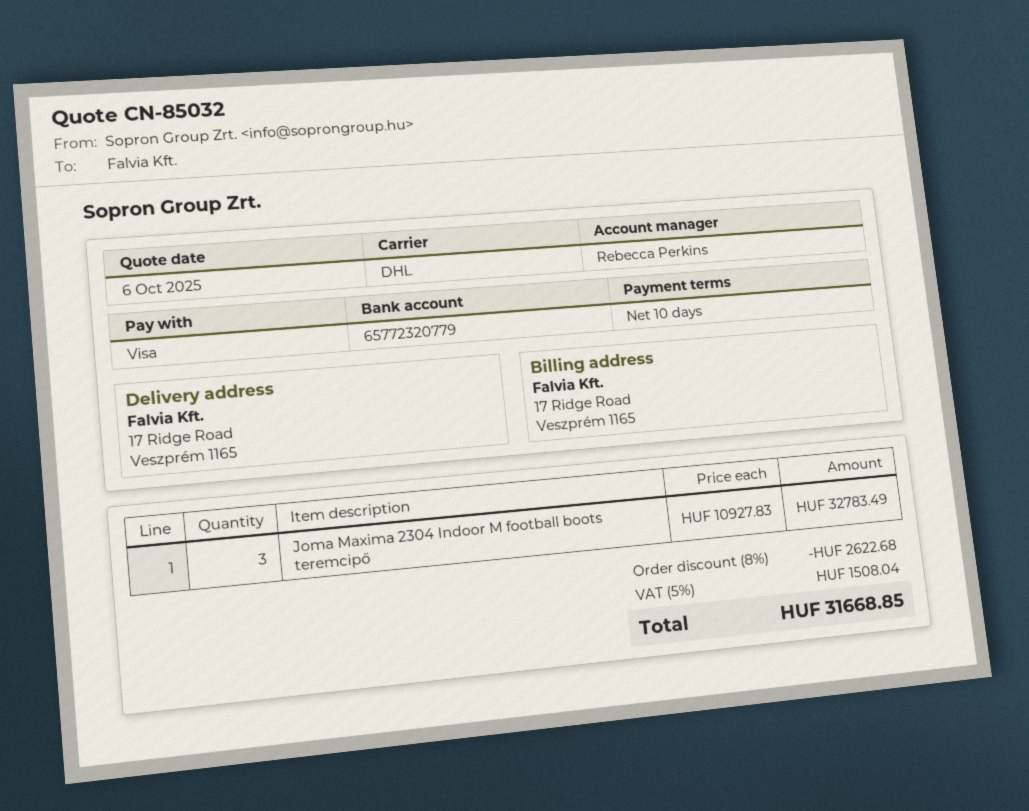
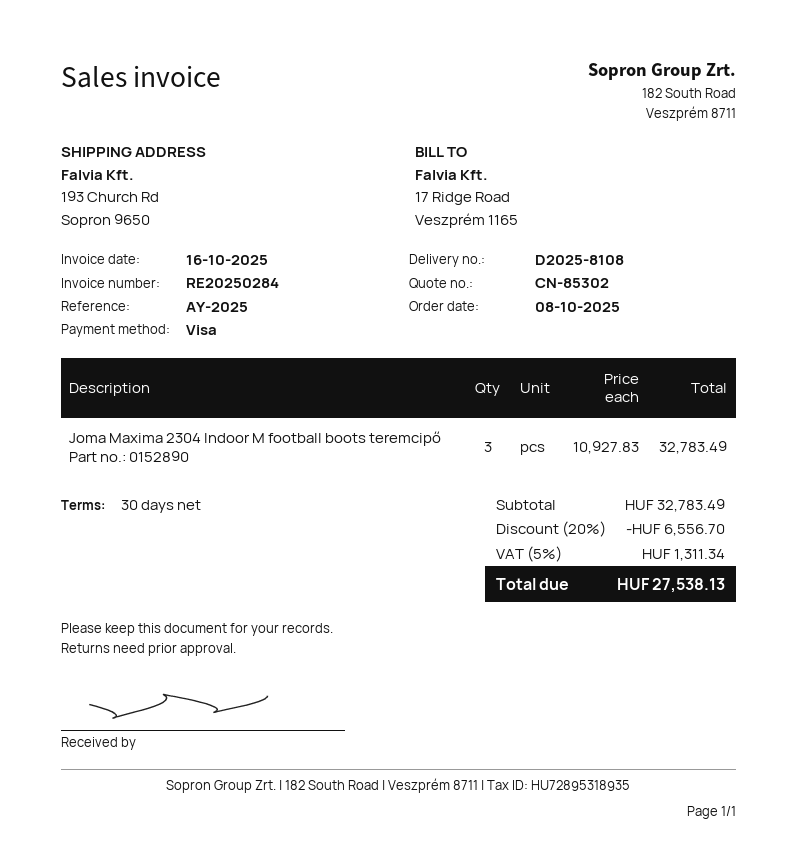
quote number: CN-85032 -> CN-85302
payment terms: 10 days -> 30 days
ship to: 17 Ridge Road, Veszprém 1165 -> 193 Church Rd, Sopron 9650
discount: 8% = 2622.68 -> 20% = 6556.70
tax: 5% = 1508.04 -> 5% = 1311.34
total: 31668.85 -> 27538.13

